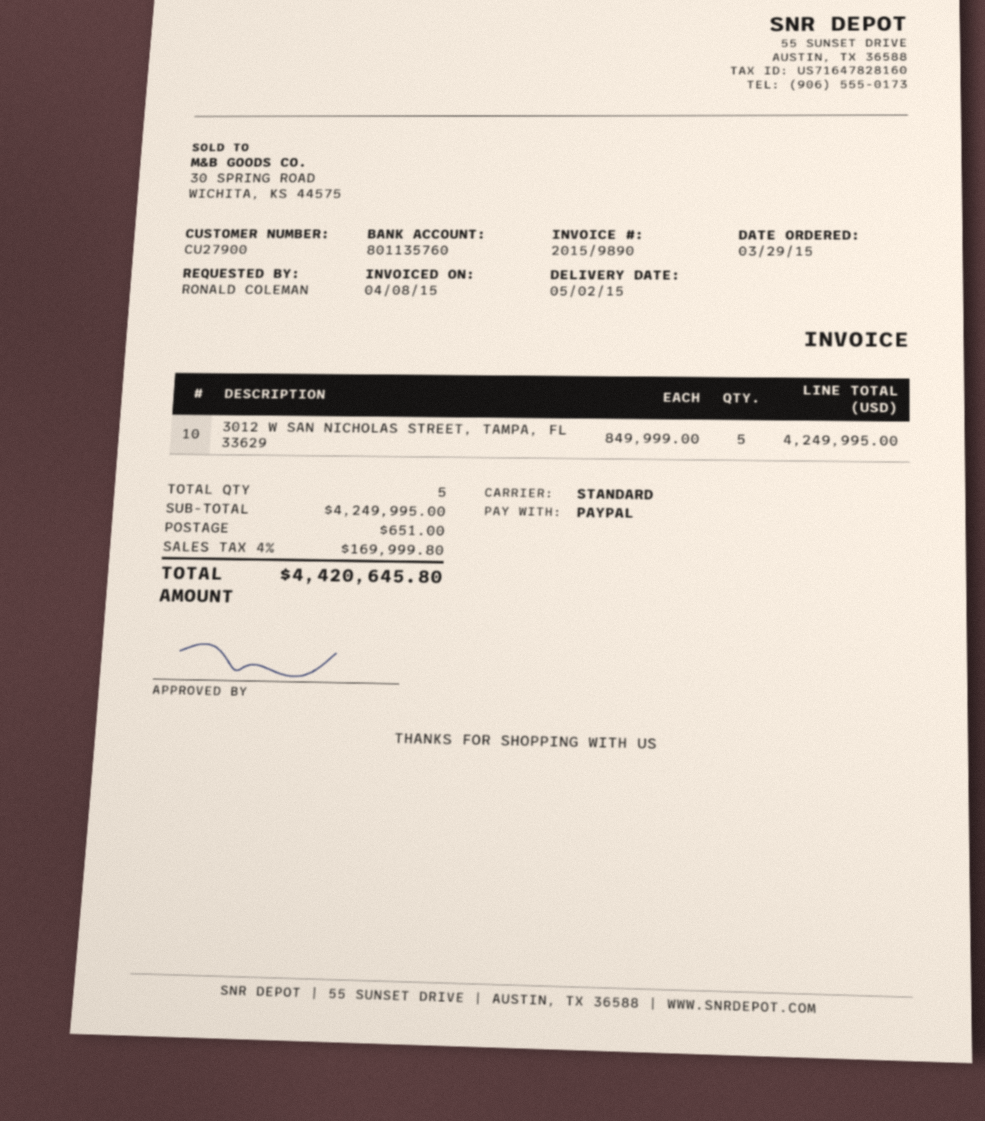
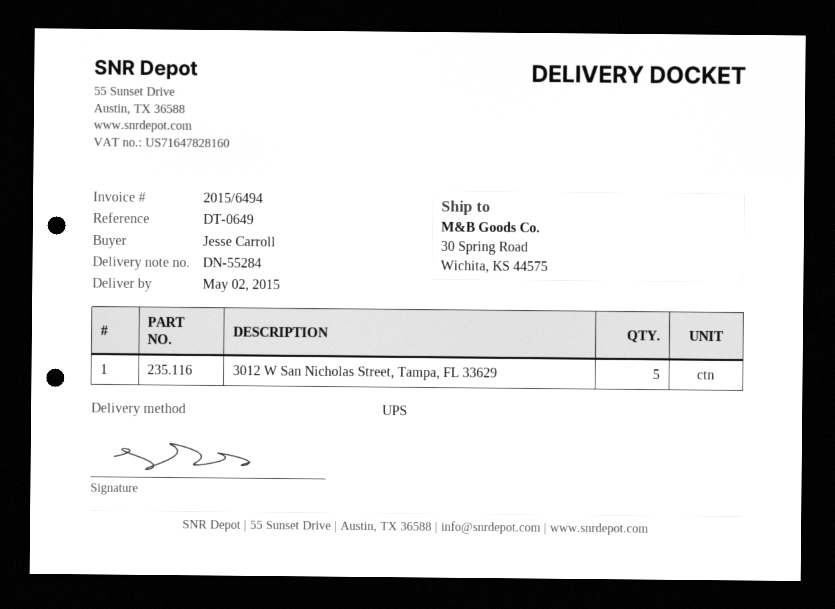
invoice number: 2015/9890 -> 2015/6494
ordered by: RONALD COLEMAN -> Jesse Carroll
shipping method: standard -> UPS

